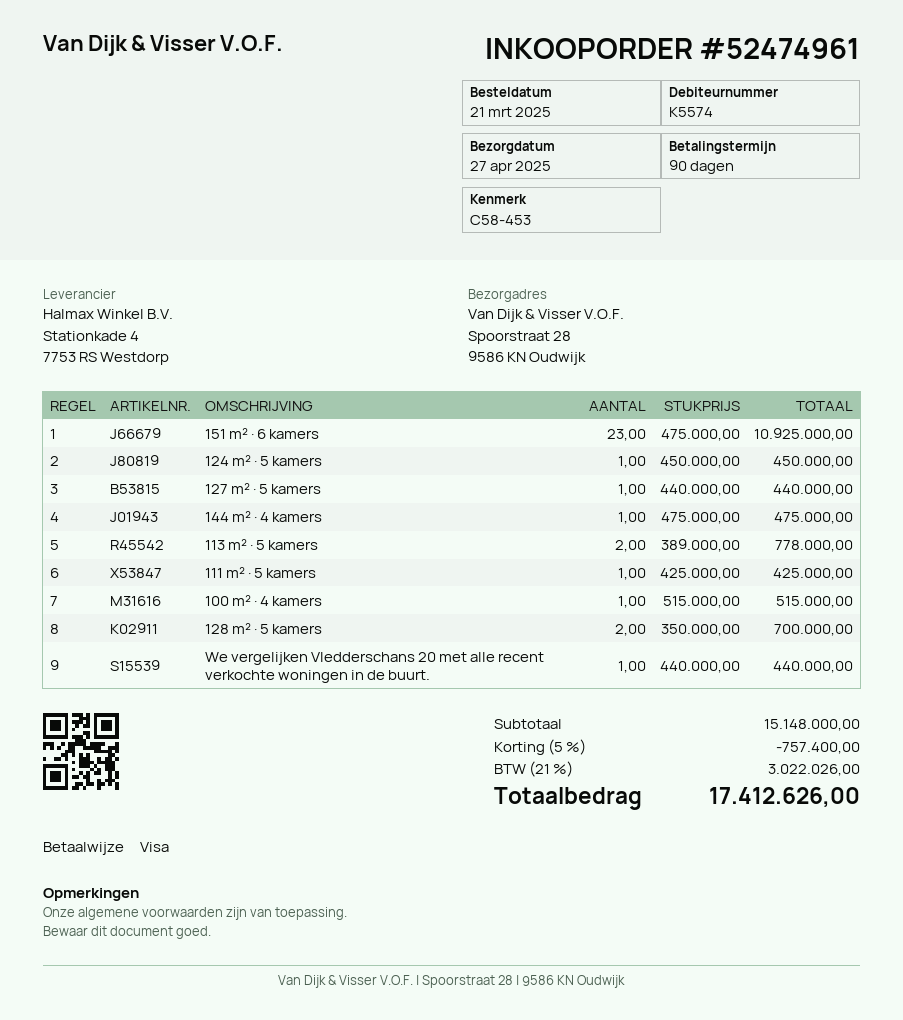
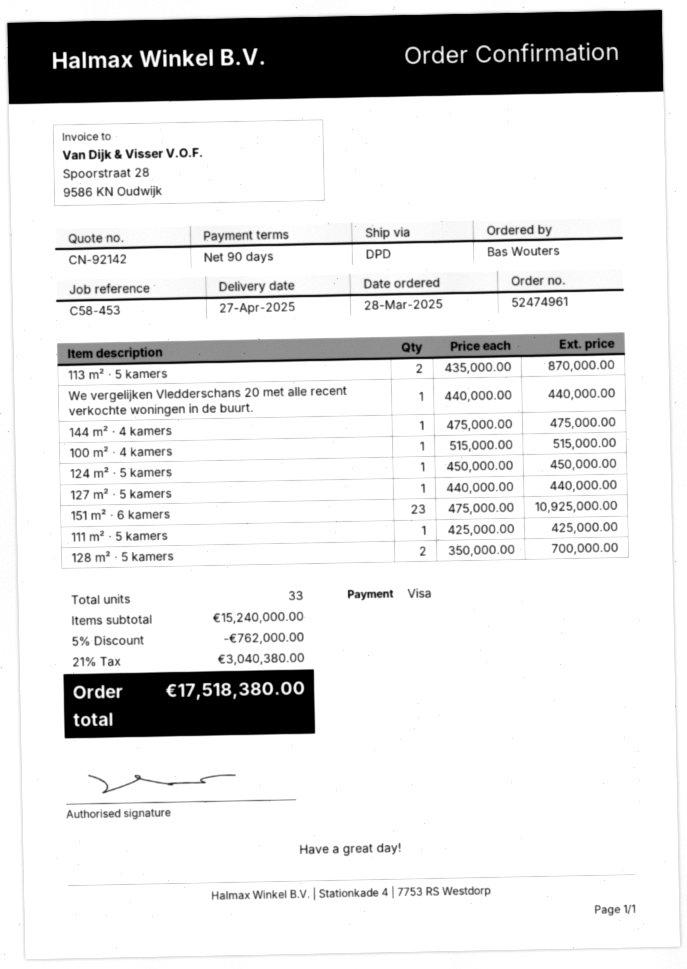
order date: 2025-03-21 -> 2025-03-28
113 m² · 5 kamers: 2 x 389000.00 = 778000.00 -> 2 x 435000.00 = 870000.00
subtotal: 15148000.00 -> 15240000.00
discount: 5% = 757400.00 -> 5% = 762000.00
tax: 21% = 3022026.00 -> 21% = 3040380.00
total: 17412626.00 -> 17518380.00

